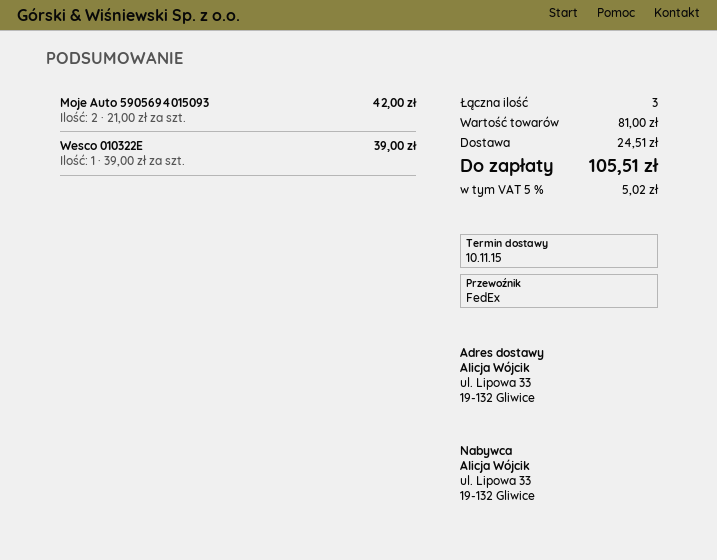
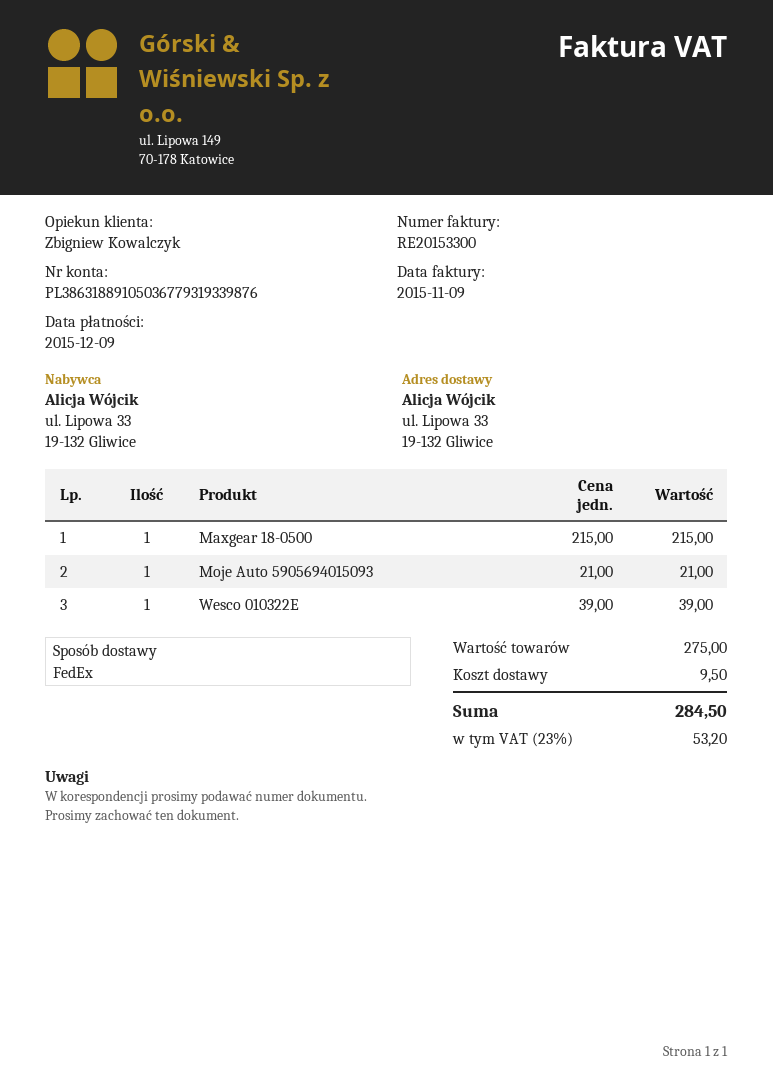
Moje Auto 5905694015093: 2 x 21.00 = 42.00 -> 1 x 21.00 = 21.00
Maxgear 18-0500: none -> 1 x 215.00 = 215.00
subtotal: 81.00 -> 275.00
shipping: 24.51 -> 9.50
tax: 5% = 5.02 -> 23% = 53.20
total: 105.51 -> 284.50

